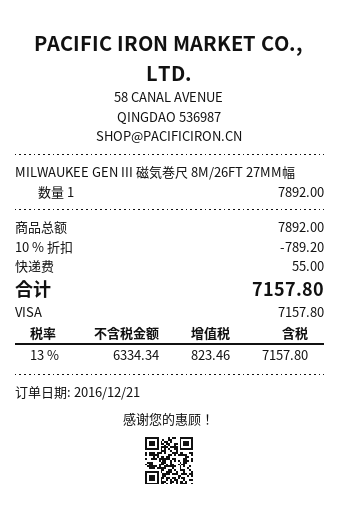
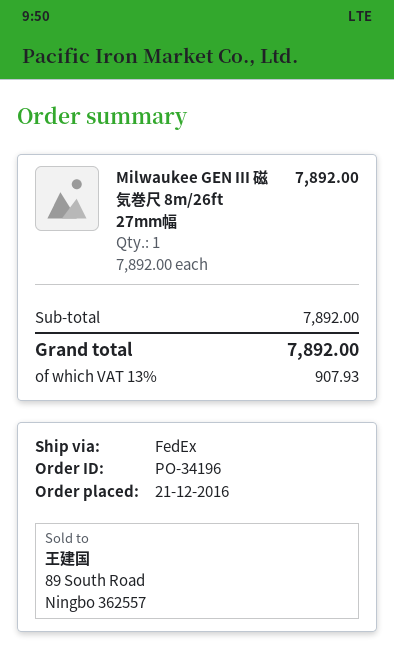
discount: 10% = 789.20 -> none
shipping: 55.00 -> none
tax: 13% = 823.46 -> 13% = 907.93
total: 7157.80 -> 7892.00

